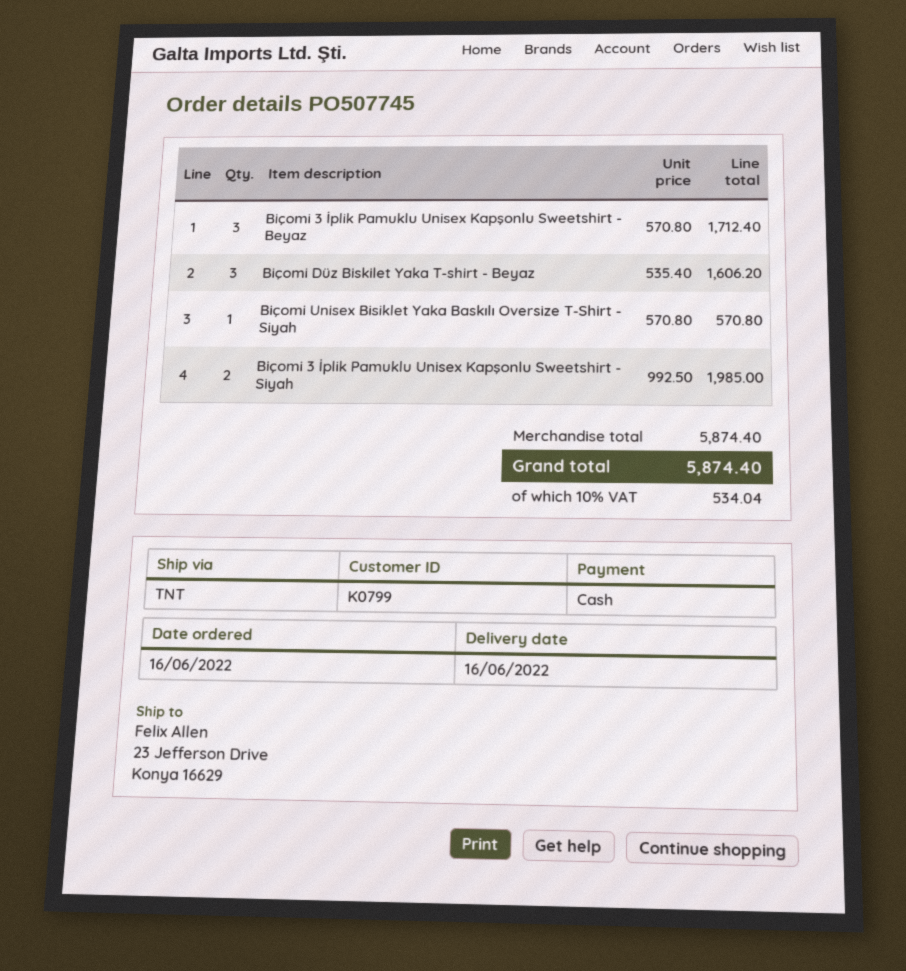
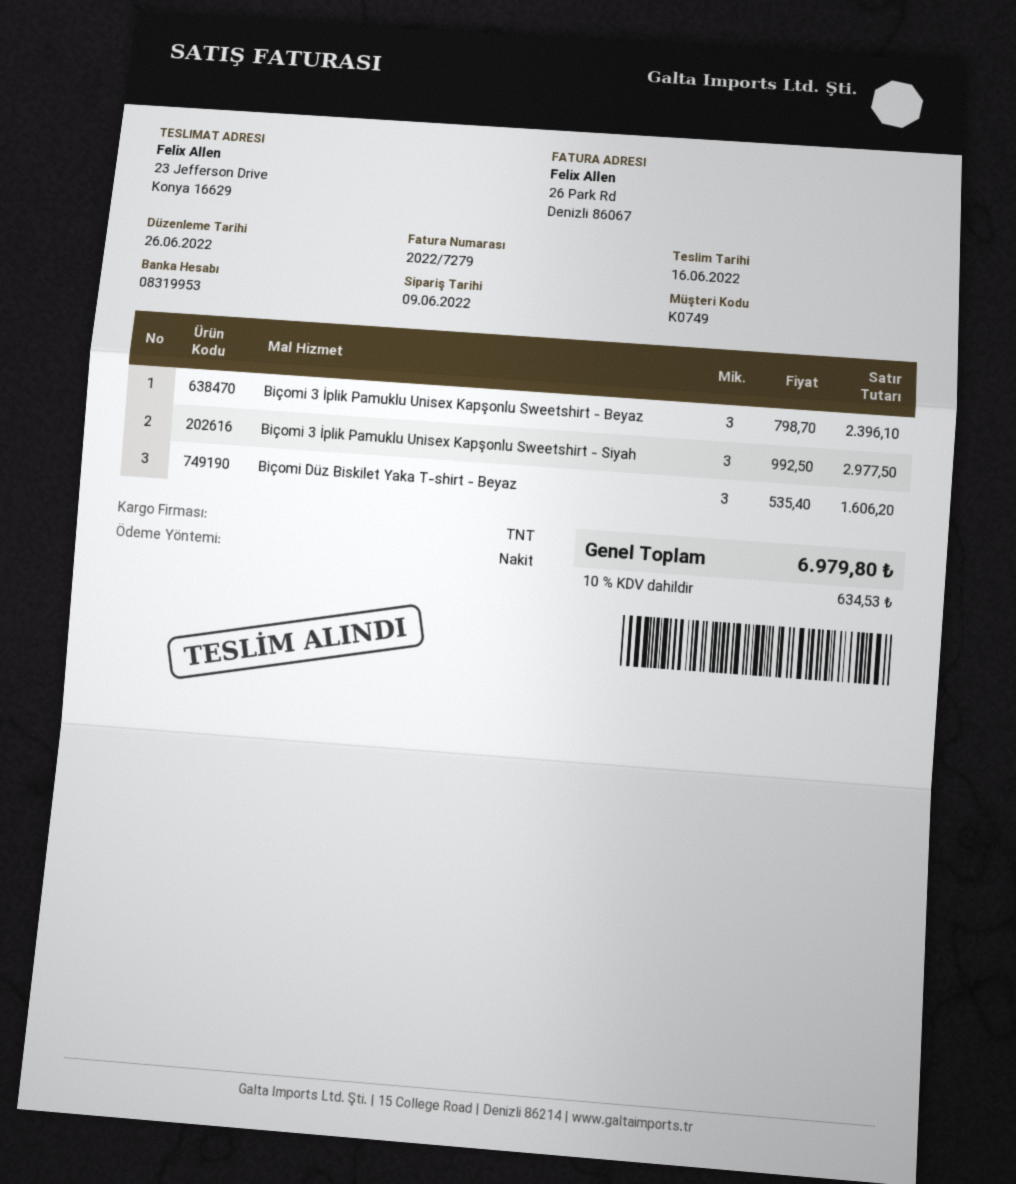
order date: 2022-06-16 -> 2022-06-09
customer number: K0799 -> K0749
Biçomi 3 İplik Pamuklu Unisex Kapşonlu Sweetshirt - Beyaz: 3 x 570.80 = 1712.40 -> 3 x 798.70 = 2396.10
Biçomi Unisex Bisiklet Yaka Baskılı Oversize T-Shirt - Siyah: 1 x 570.80 = 570.80 -> none
Biçomi 3 İplik Pamuklu Unisex Kapşonlu Sweetshirt - Siyah: 2 x 992.50 = 1985.00 -> 3 x 992.50 = 2977.50
tax: 10% = 534.04 -> 10% = 634.53
total: 5874.40 -> 6979.80

